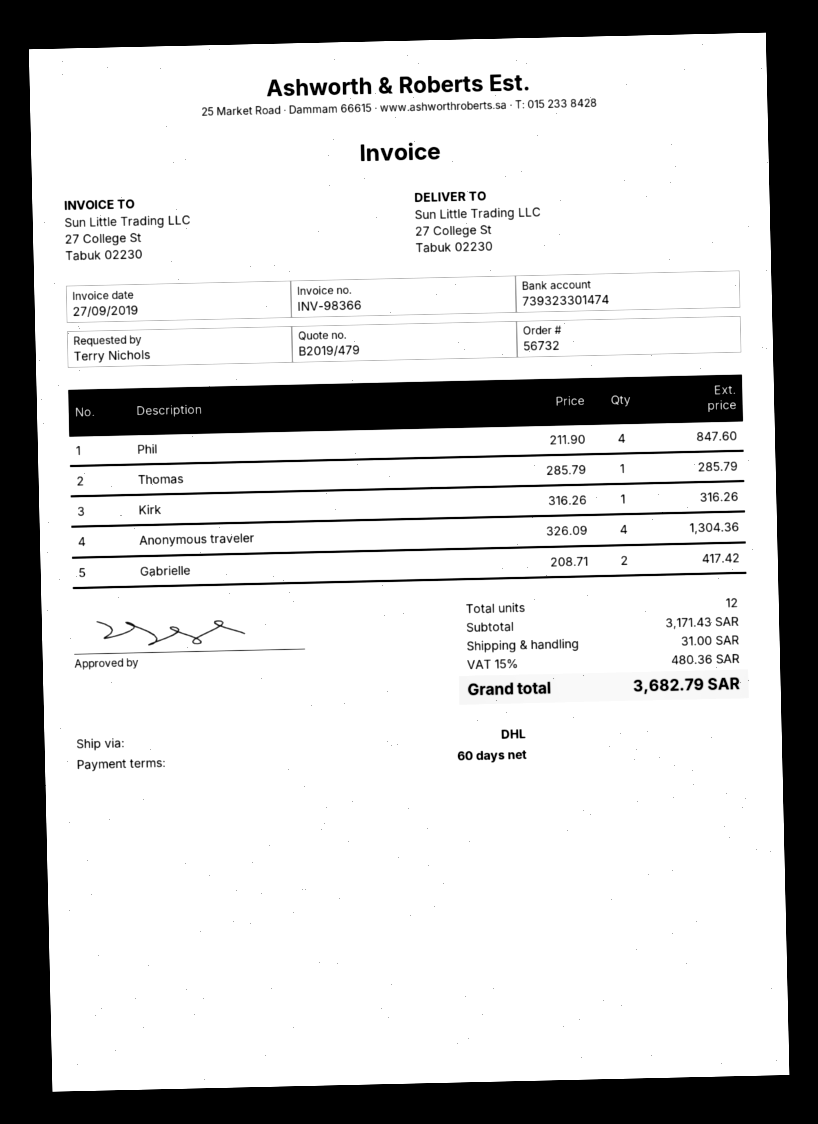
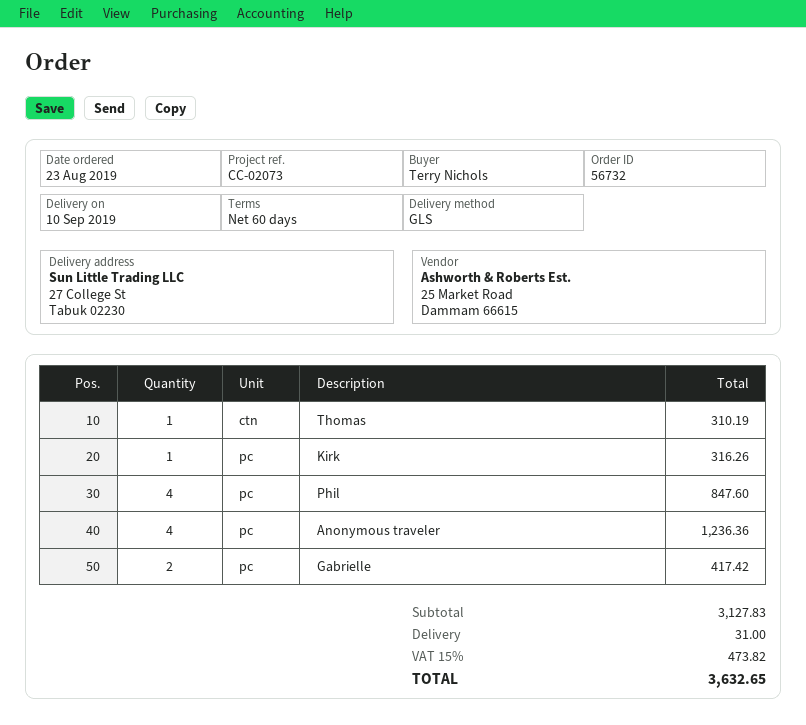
shipping method: DHL -> GLS
Thomas: 1 for 285.79 -> 1 for 310.19
Anonymous traveler: 4 for 1304.36 -> 4 for 1236.36
subtotal: 3171.43 -> 3127.83
tax: 15% = 480.36 -> 15% = 473.82
total: 3682.79 -> 3632.65

